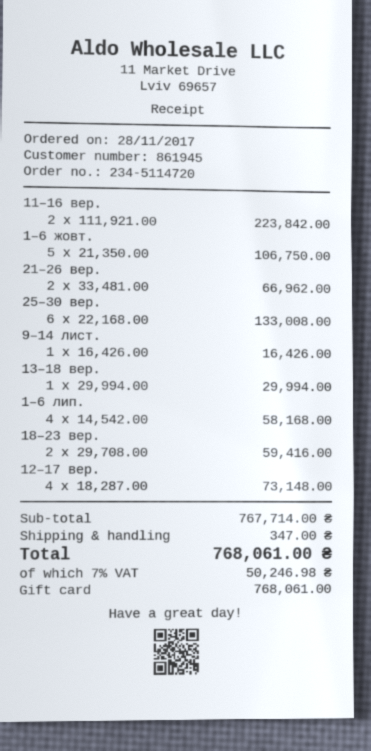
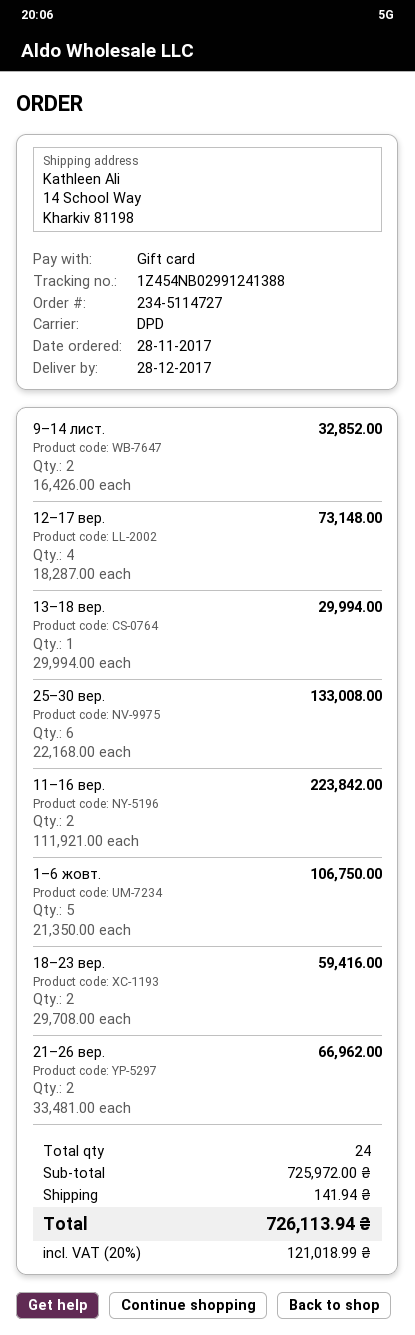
order number: 234-5114720 -> 234-5114727
9–14 лист.: 1 x 16426.00 = 16426.00 -> 2 x 16426.00 = 32852.00
1–6 лип.: 4 x 14542.00 = 58168.00 -> none
subtotal: 767714.00 -> 725972.00
shipping: 347.00 -> 141.94
tax: 7% = 50246.98 -> 20% = 121018.99
total: 768061.00 -> 726113.94

